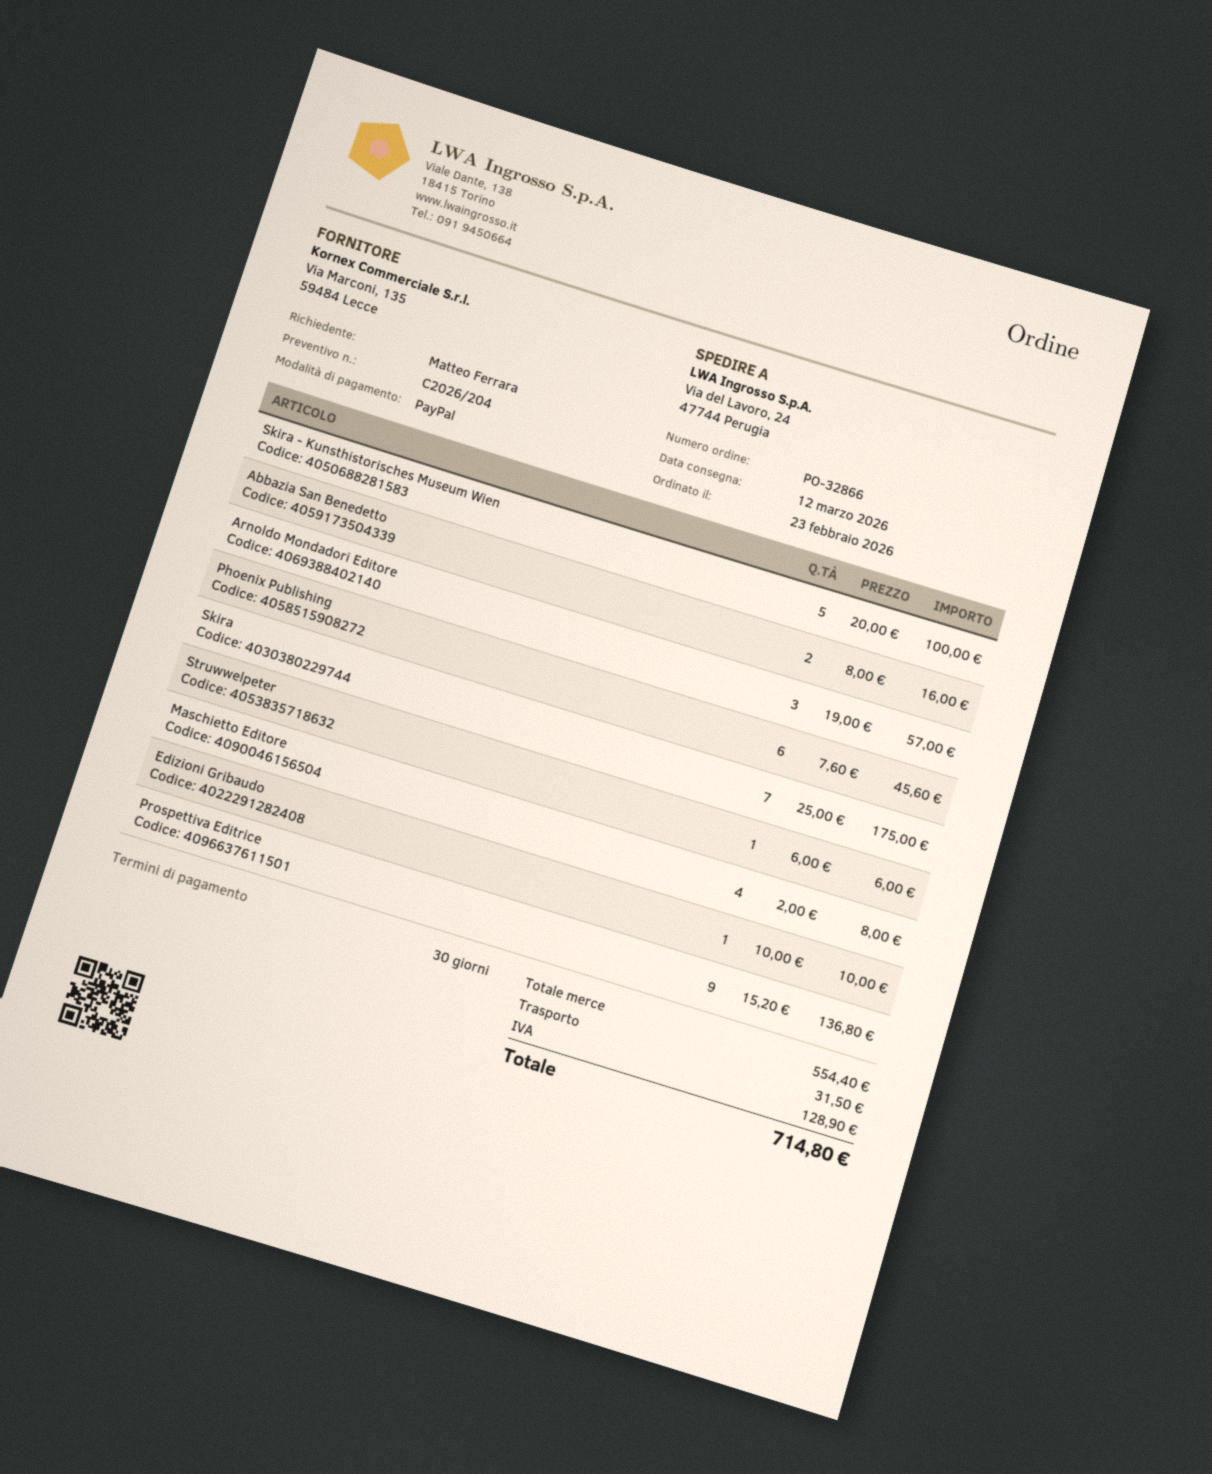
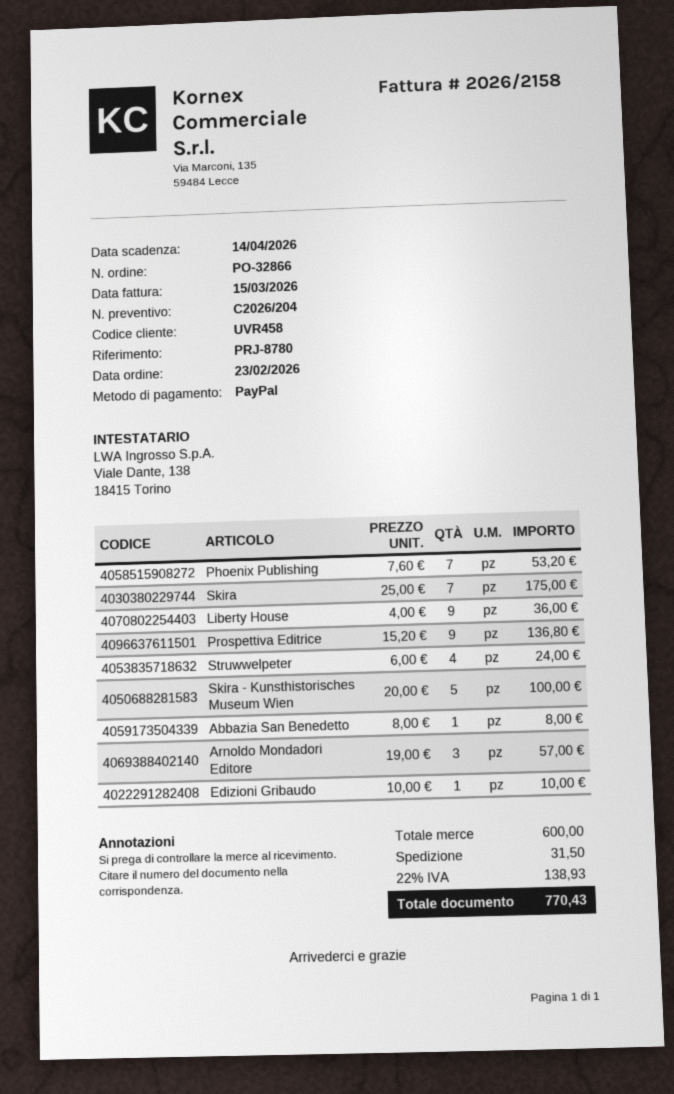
Abbazia San Benedetto: 2 x 8.00 = 16.00 -> 1 x 8.00 = 8.00
Phoenix Publishing: 6 x 7.60 = 45.60 -> 7 x 7.60 = 53.20
Struwwelpeter: 1 x 6.00 = 6.00 -> 4 x 6.00 = 24.00
Maschietto Editore: 4 x 2.00 = 8.00 -> none
Liberty House: none -> 9 x 4.00 = 36.00
subtotal: 554.40 -> 600.00
tax: 128.90 -> 138.93
total: 714.80 -> 770.43

